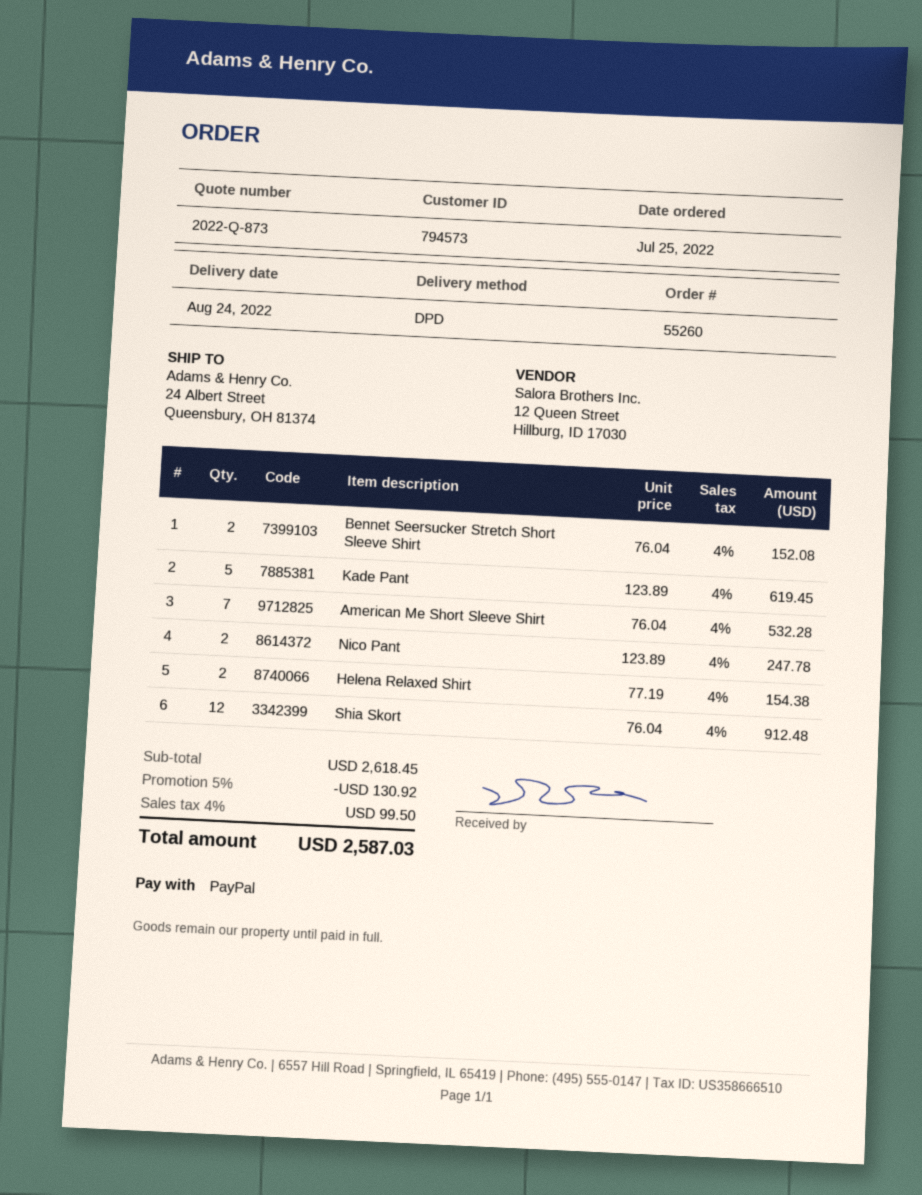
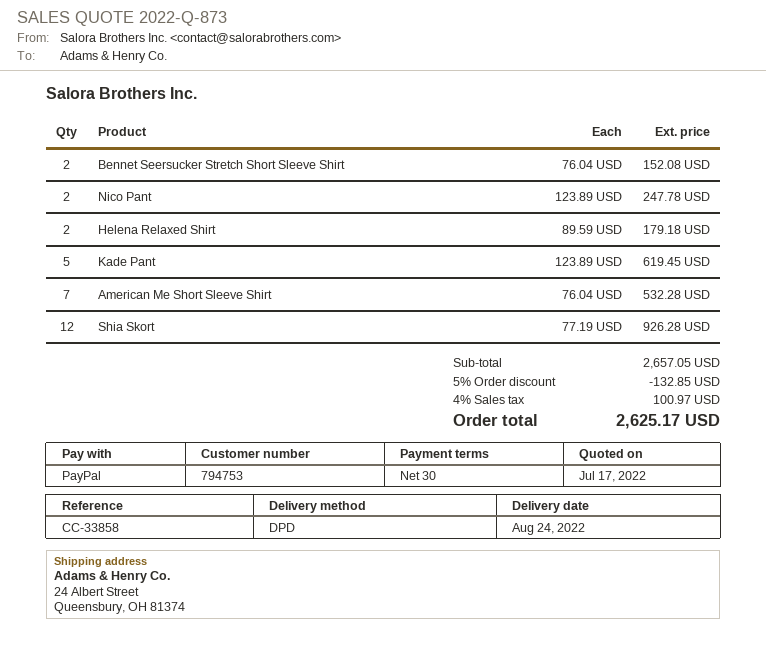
customer number: 794573 -> 794753
Helena Relaxed Shirt: 2 x 77.19 = 154.38 -> 2 x 89.59 = 179.18
Shia Skort: 12 x 76.04 = 912.48 -> 12 x 77.19 = 926.28
subtotal: 2618.45 -> 2657.05
discount: 5% = 130.92 -> 5% = 132.85
tax: 4% = 99.50 -> 4% = 100.97
total: 2587.03 -> 2625.17

